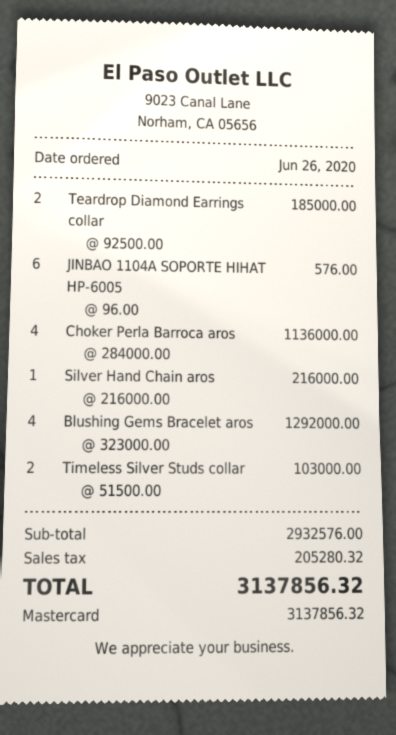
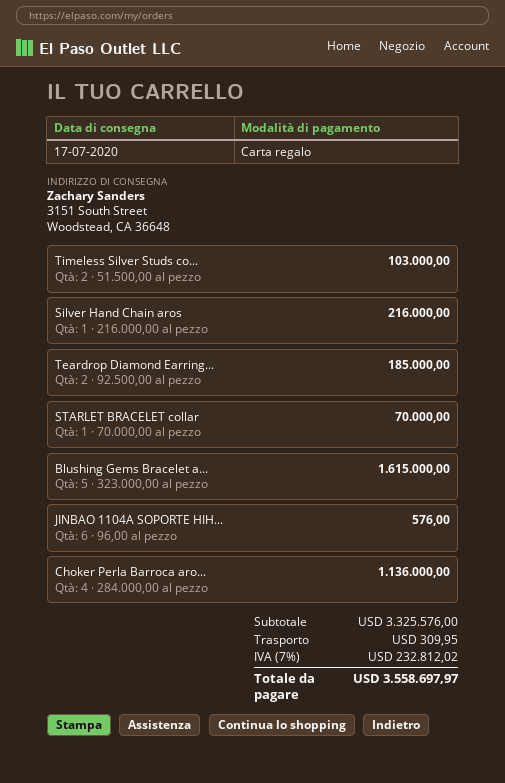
payment method: Mastercard -> gift card
Blushing Gems Bracelet aros: 4 x 323000.00 = 1292000.00 -> 5 x 323000.00 = 1615000.00
STARLET BRACELET collar: none -> 1 x 70000.00 = 70000.00
subtotal: 2932576.00 -> 3325576.00
shipping: none -> 309.95
tax: 205280.32 -> 232812.02
total: 3137856.32 -> 3558697.97

